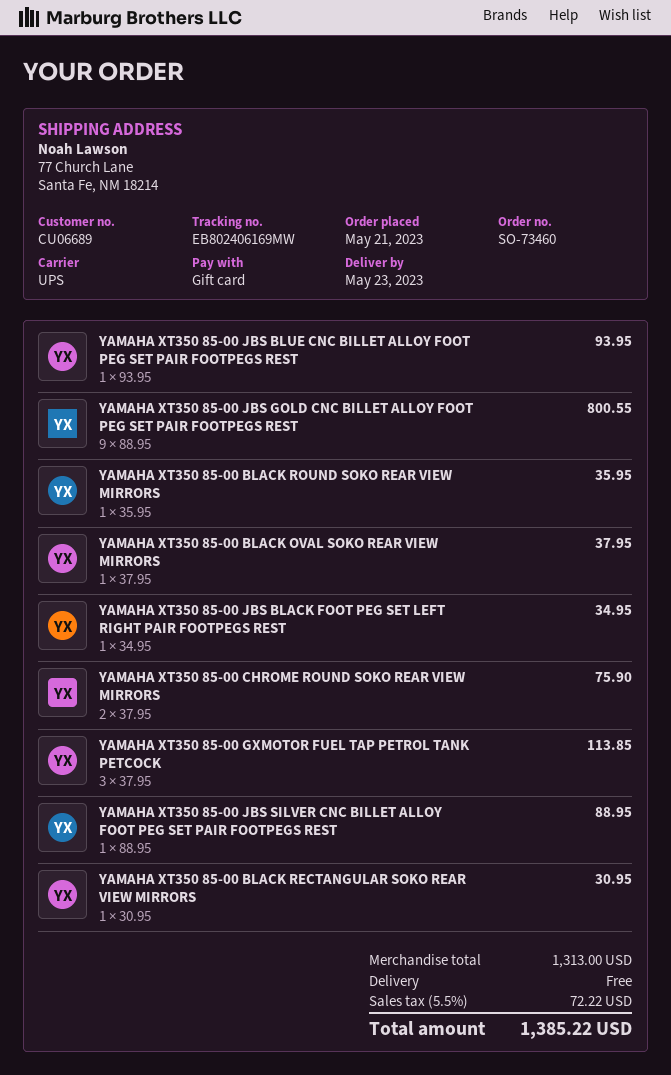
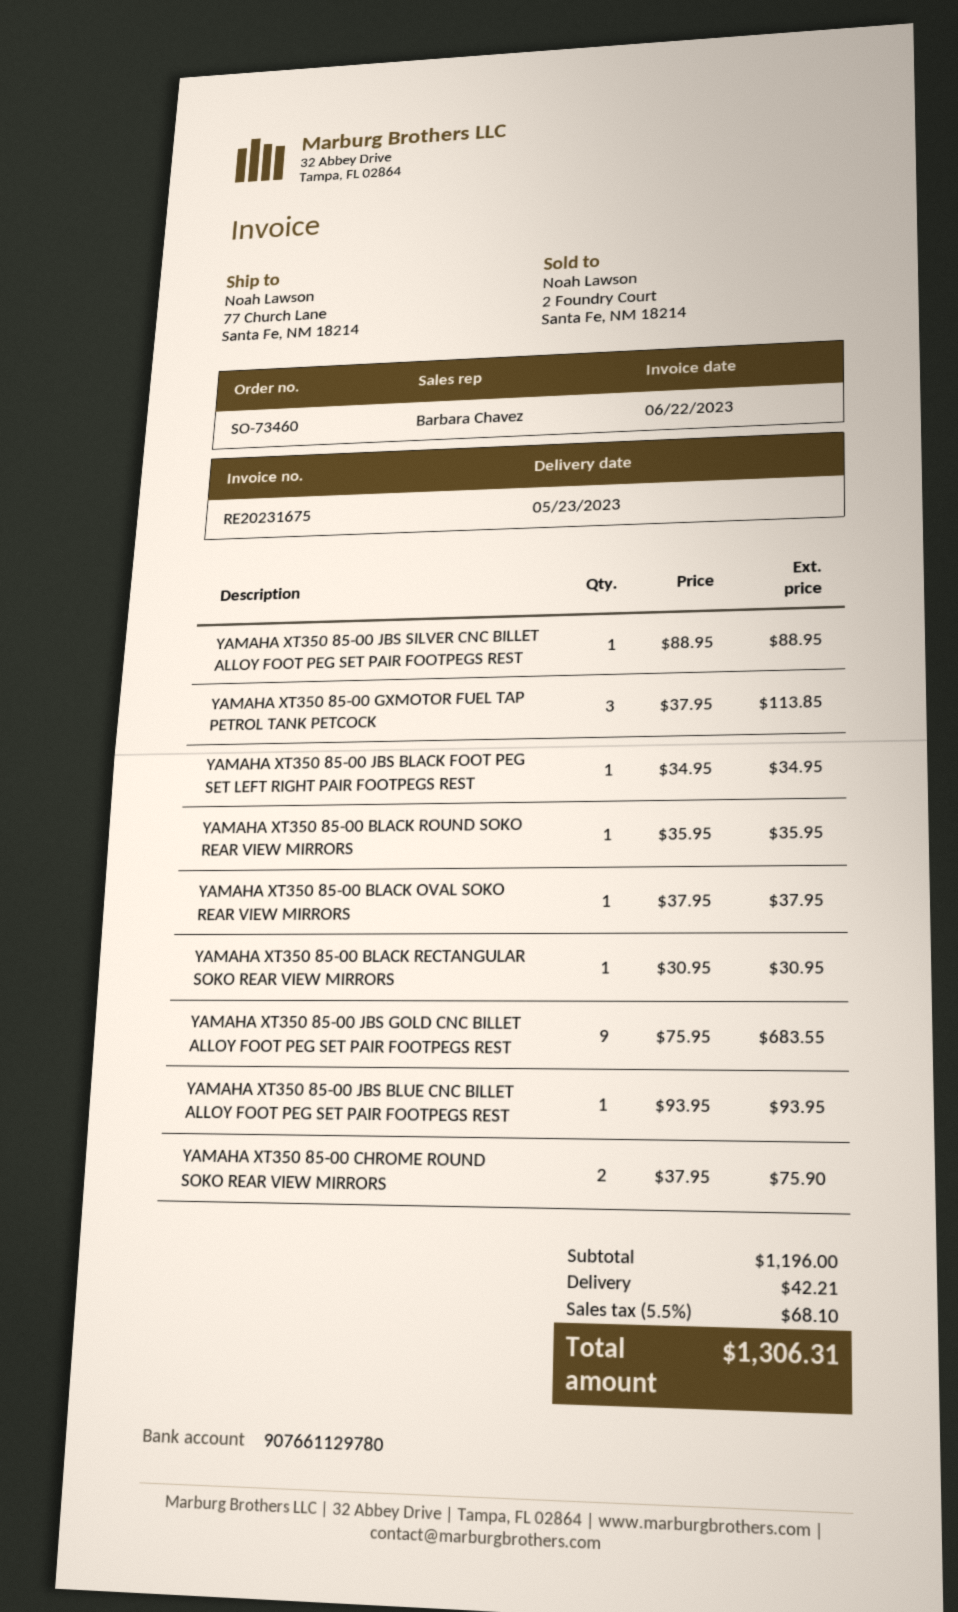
YAMAHA XT350 85-00 JBS GOLD CNC BILLET ALLOY FOOT PEG SET PAIR FOOTPEGS REST: 9 x 88.95 = 800.55 -> 9 x 75.95 = 683.55
subtotal: 1313.00 -> 1196.00
shipping: 0.00 -> 42.21
tax: 5.5% = 72.22 -> 5.5% = 68.10
total: 1385.22 -> 1306.31

